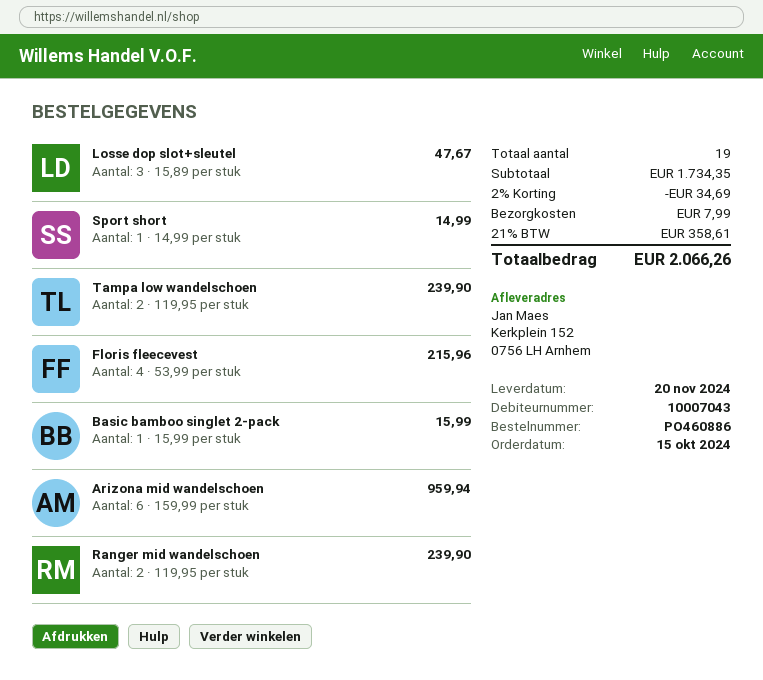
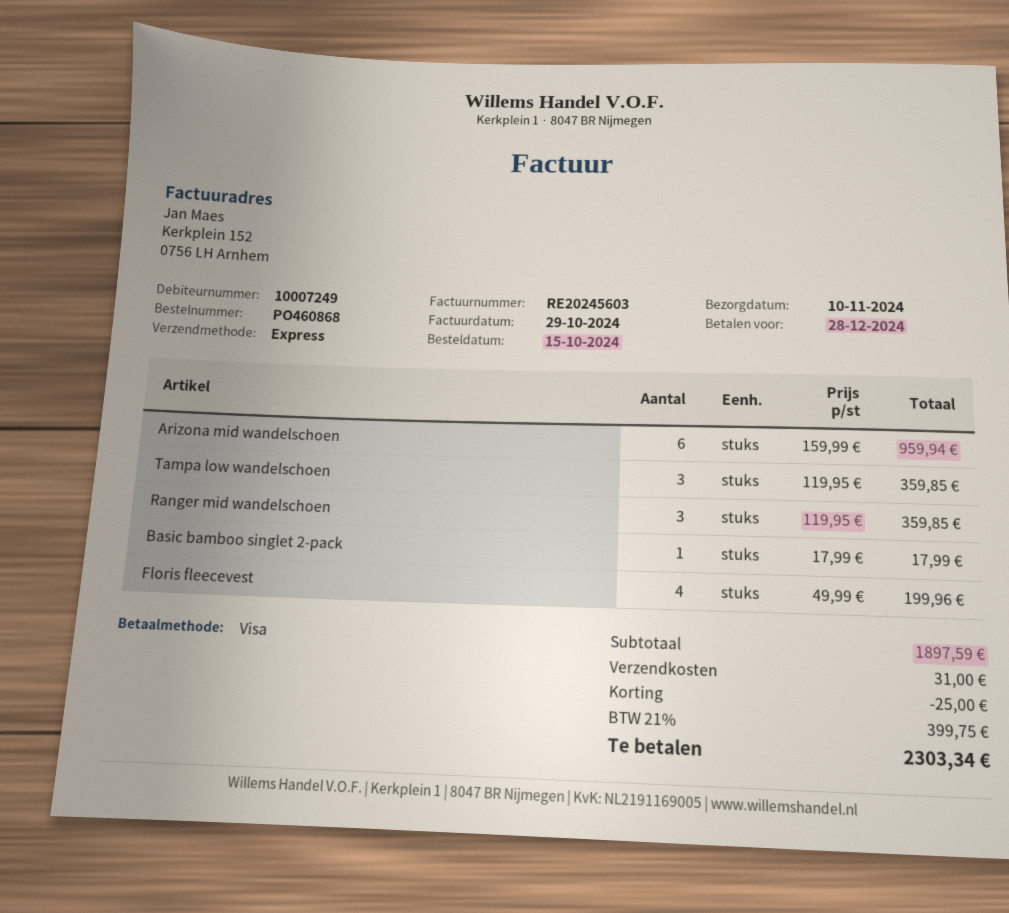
order number: PO460886 -> PO460868
delivery date: 2024-11-20 -> 2024-11-10
customer number: 10007043 -> 10007249
Losse dop slot+sleutel: 3 x 15.89 = 47.67 -> none
Sport short: 1 x 14.99 = 14.99 -> none
Tampa low wandelschoen: 2 x 119.95 = 239.90 -> 3 x 119.95 = 359.85
Floris fleecevest: 4 x 53.99 = 215.96 -> 4 x 49.99 = 199.96
Basic bamboo singlet 2-pack: 1 x 15.99 = 15.99 -> 1 x 17.99 = 17.99
Ranger mid wandelschoen: 2 x 119.95 = 239.90 -> 3 x 119.95 = 359.85
subtotal: 1734.35 -> 1897.59
discount: 34.69 -> 25.00
shipping: 7.99 -> 31.00
tax: 21% = 358.61 -> 21% = 399.75
total: 2066.26 -> 2303.34

